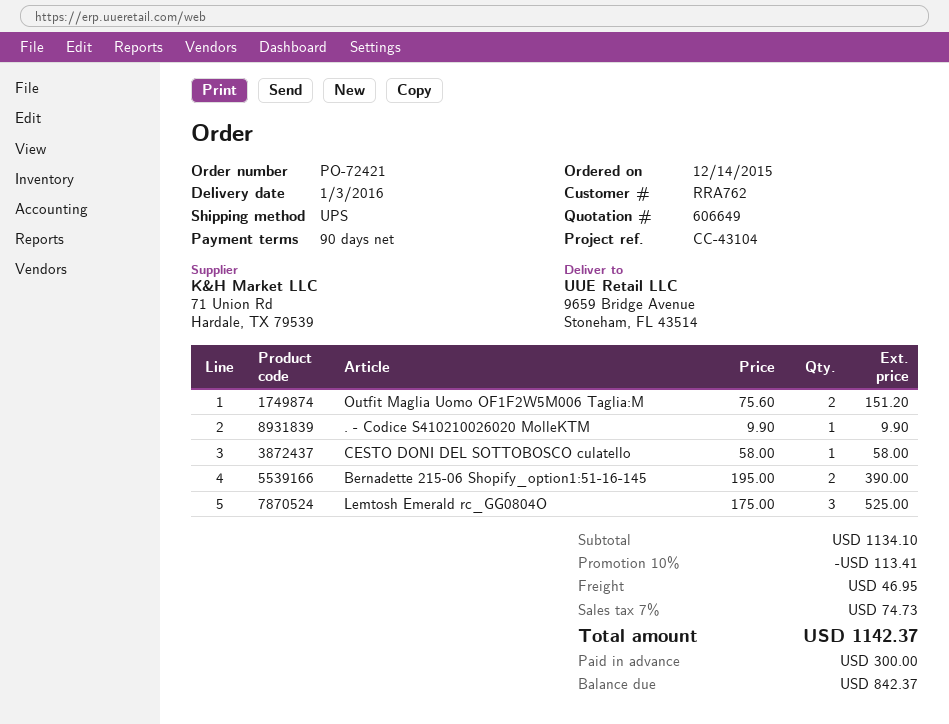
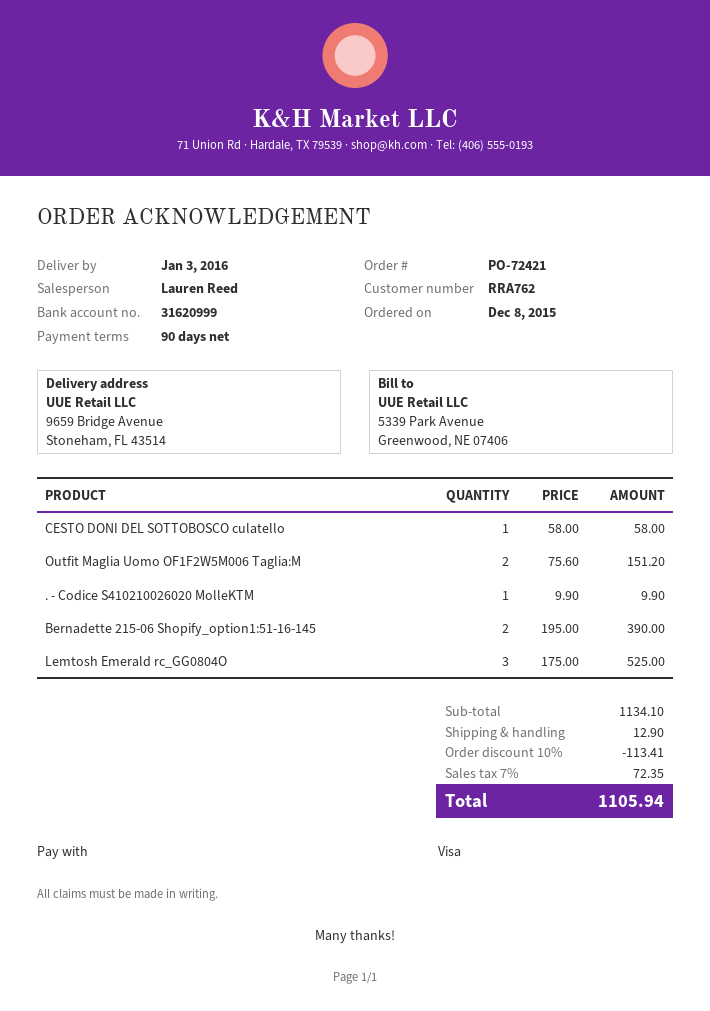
order date: 2015-12-14 -> 2015-12-08
shipping: 46.95 -> 12.90
tax: 7% = 74.73 -> 7% = 72.35
total: 1142.37 -> 1105.94

